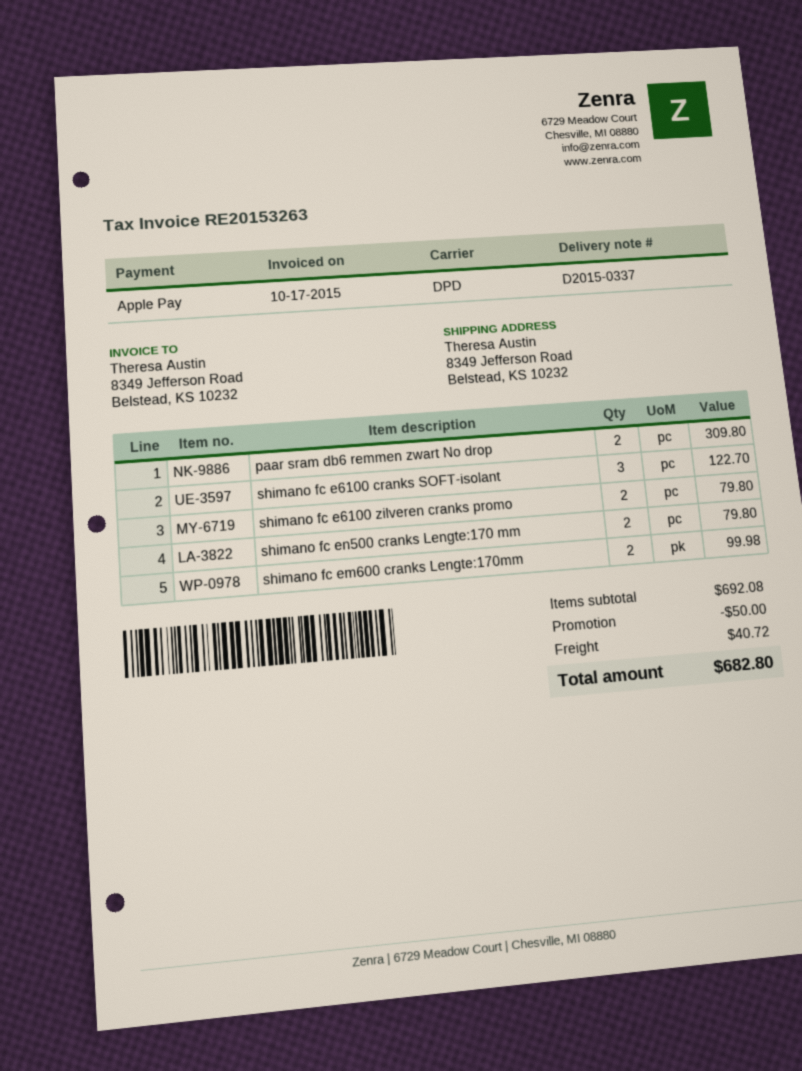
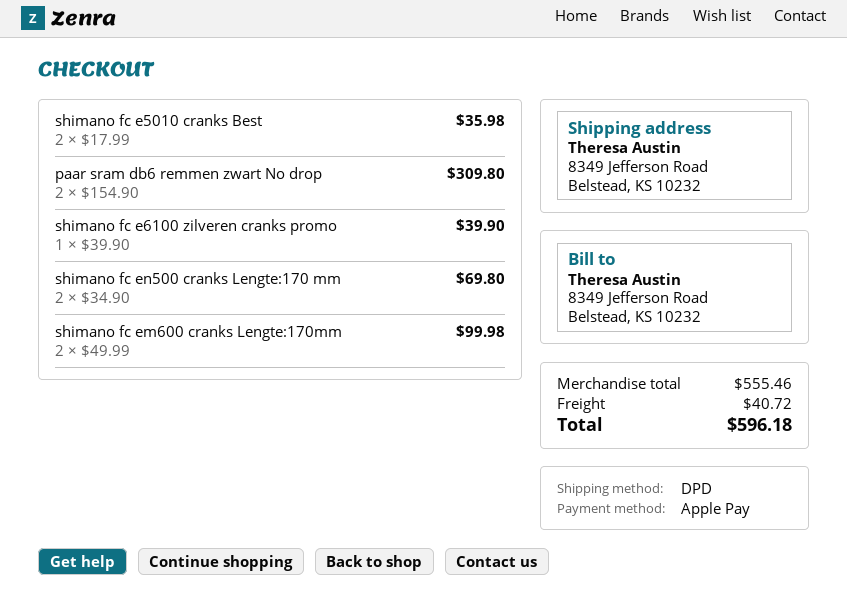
shimano fc e6100 cranks SOFT-isolant: 3 for 122.70 -> none
shimano fc e6100 zilveren cranks promo: 2 for 79.80 -> 1 for 39.90
shimano fc en500 cranks Lengte:170 mm: 2 for 79.80 -> 2 for 69.80
shimano fc e5010 cranks Best: none -> 2 for 35.98
subtotal: 692.08 -> 555.46
discount: 50.00 -> none
total: 682.80 -> 596.18

